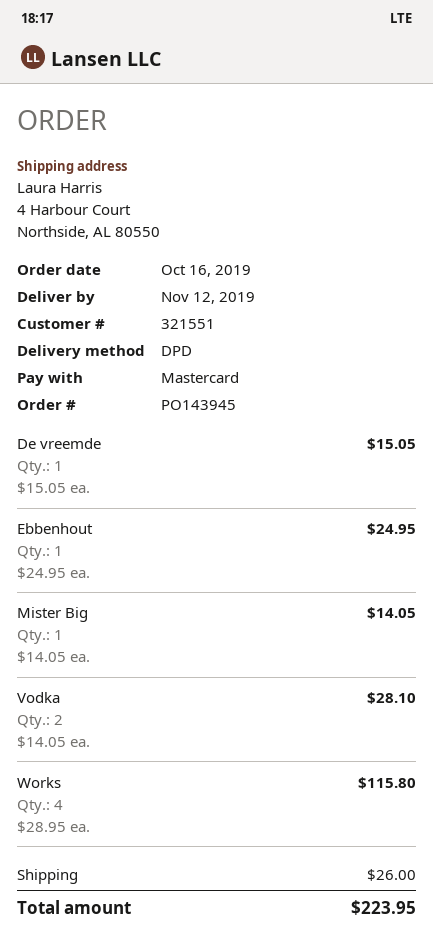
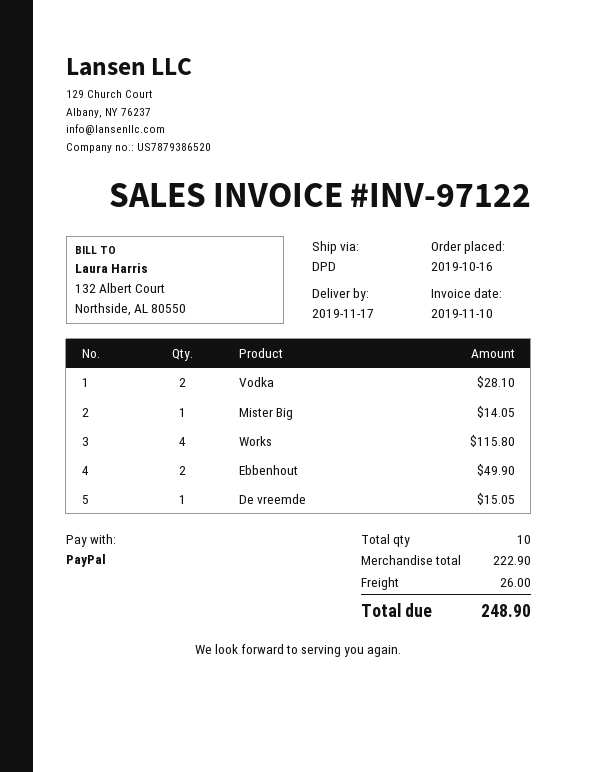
delivery date: 2019-11-12 -> 2019-11-17
payment method: Mastercard -> PayPal
Ebbenhout: 1 for 24.95 -> 2 for 49.90
total: 223.95 -> 248.90

